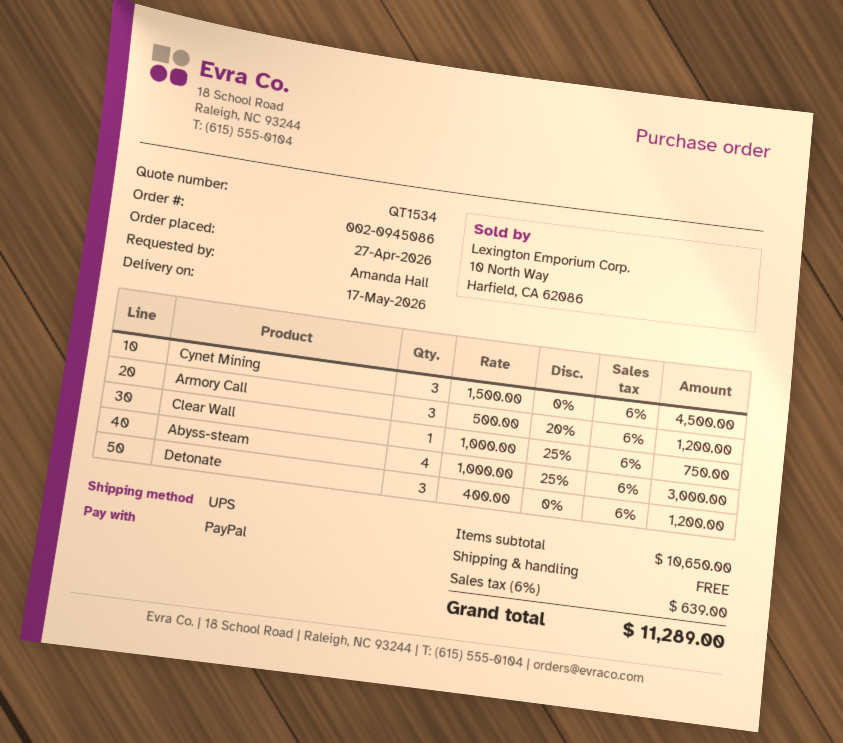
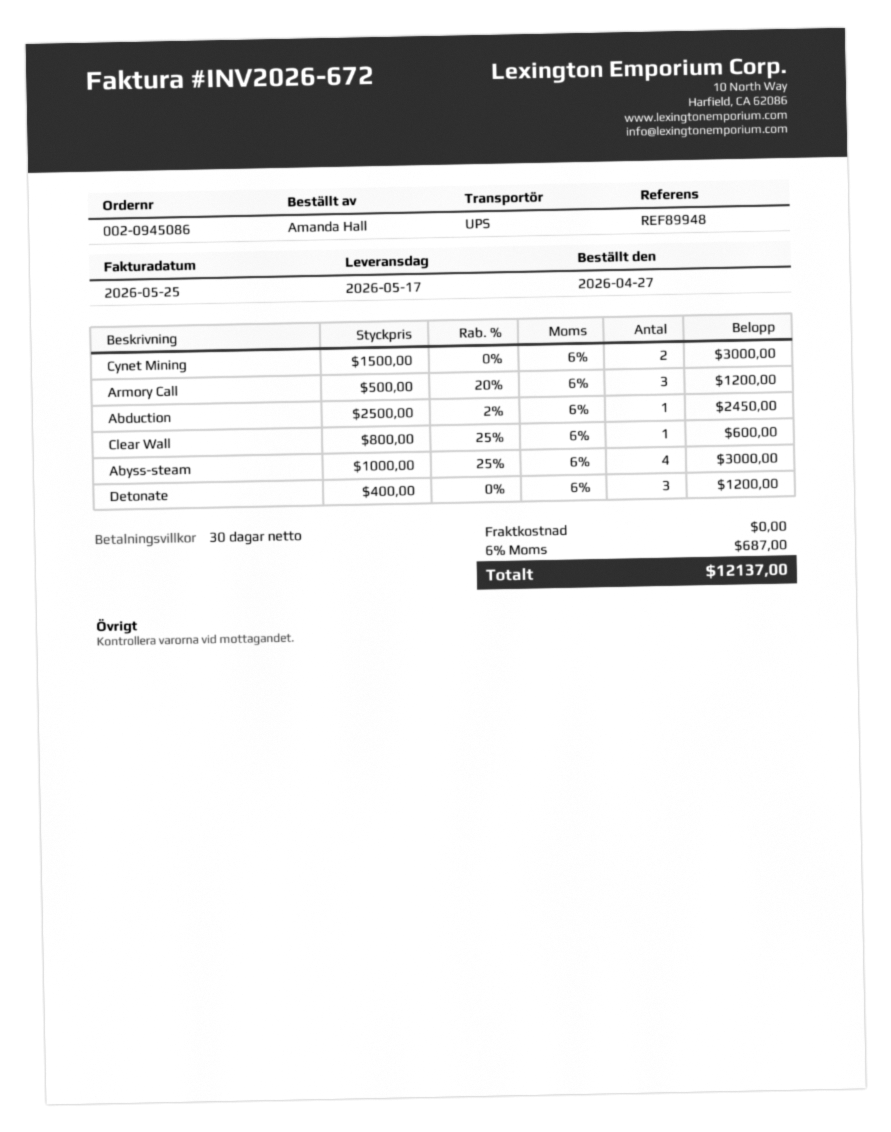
Cynet Mining: 3 x 1500.00 = 4500.00 -> 2 x 1500.00 = 3000.00
Clear Wall: 1 x 1000.00 - 25% = 750.00 -> 1 x 800.00 - 25% = 600.00
Abduction: none -> 1 x 2500.00 - 2% = 2450.00
tax: 6% = 639.00 -> 6% = 687.00
total: 11289.00 -> 12137.00

